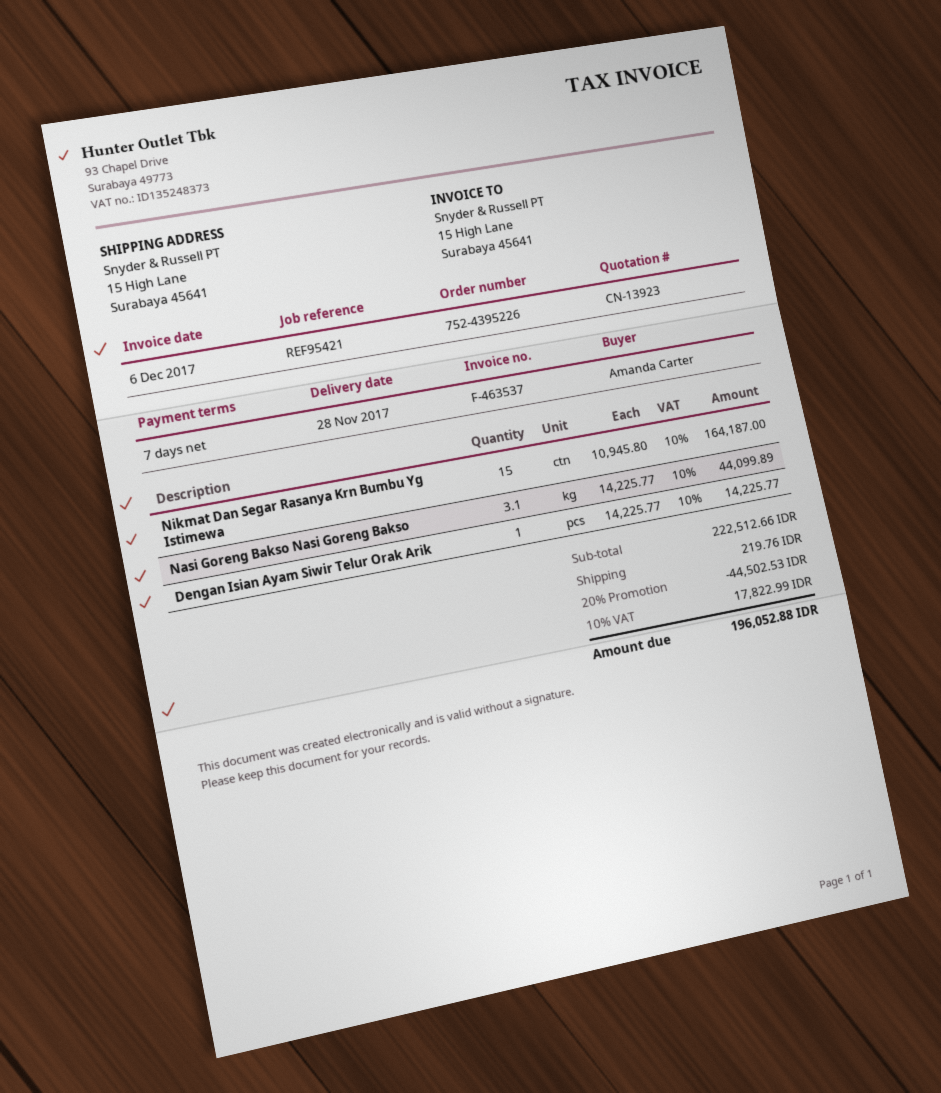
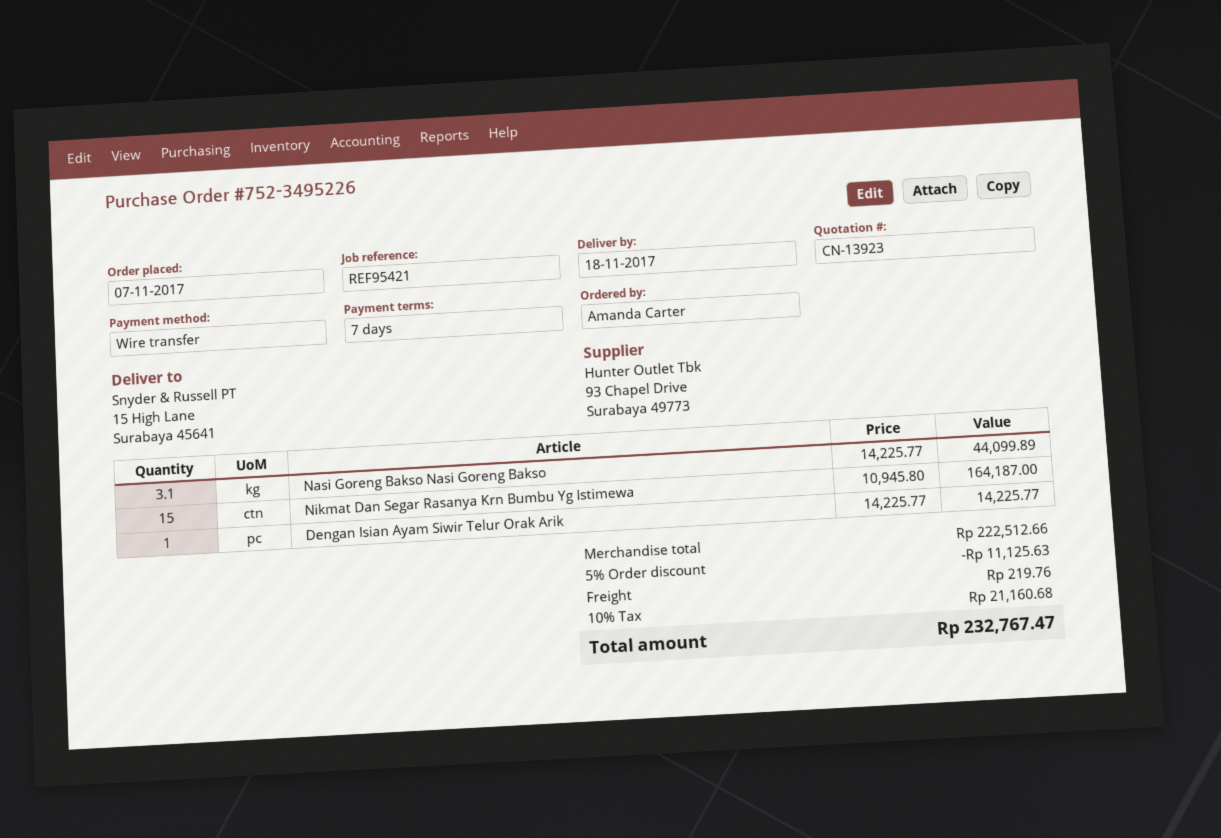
order number: 752-4395226 -> 752-3495226
delivery date: 2017-11-28 -> 2017-11-18
discount: 20% = 44502.53 -> 5% = 11125.63
tax: 10% = 17822.99 -> 10% = 21160.68
total: 196052.88 -> 232767.47

